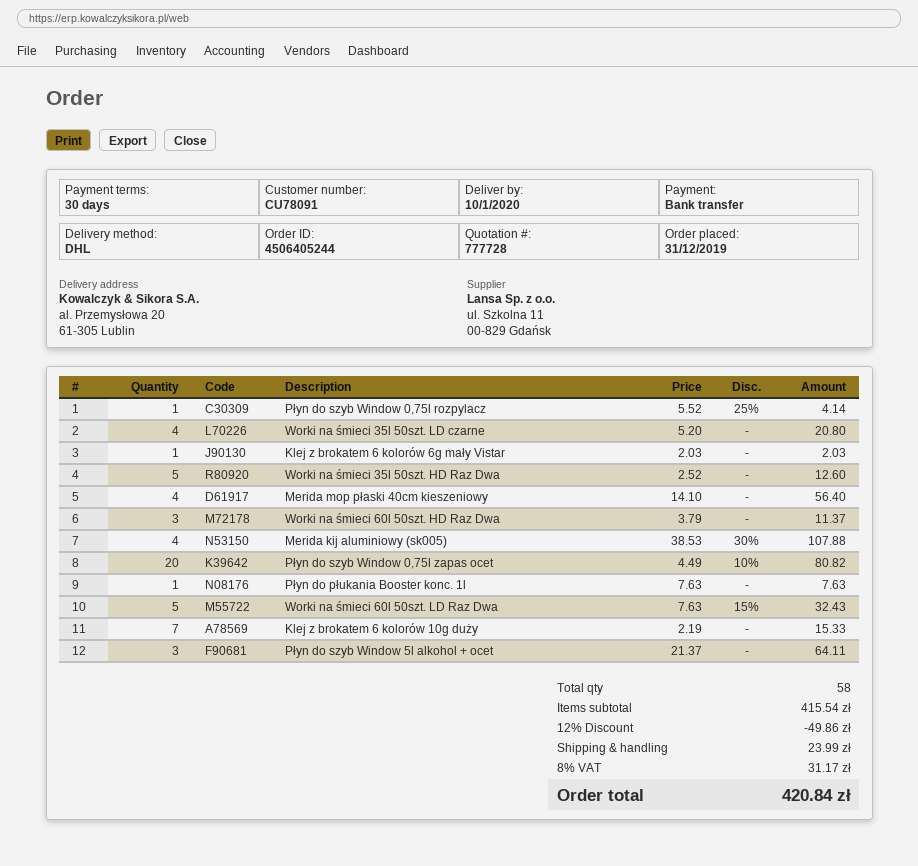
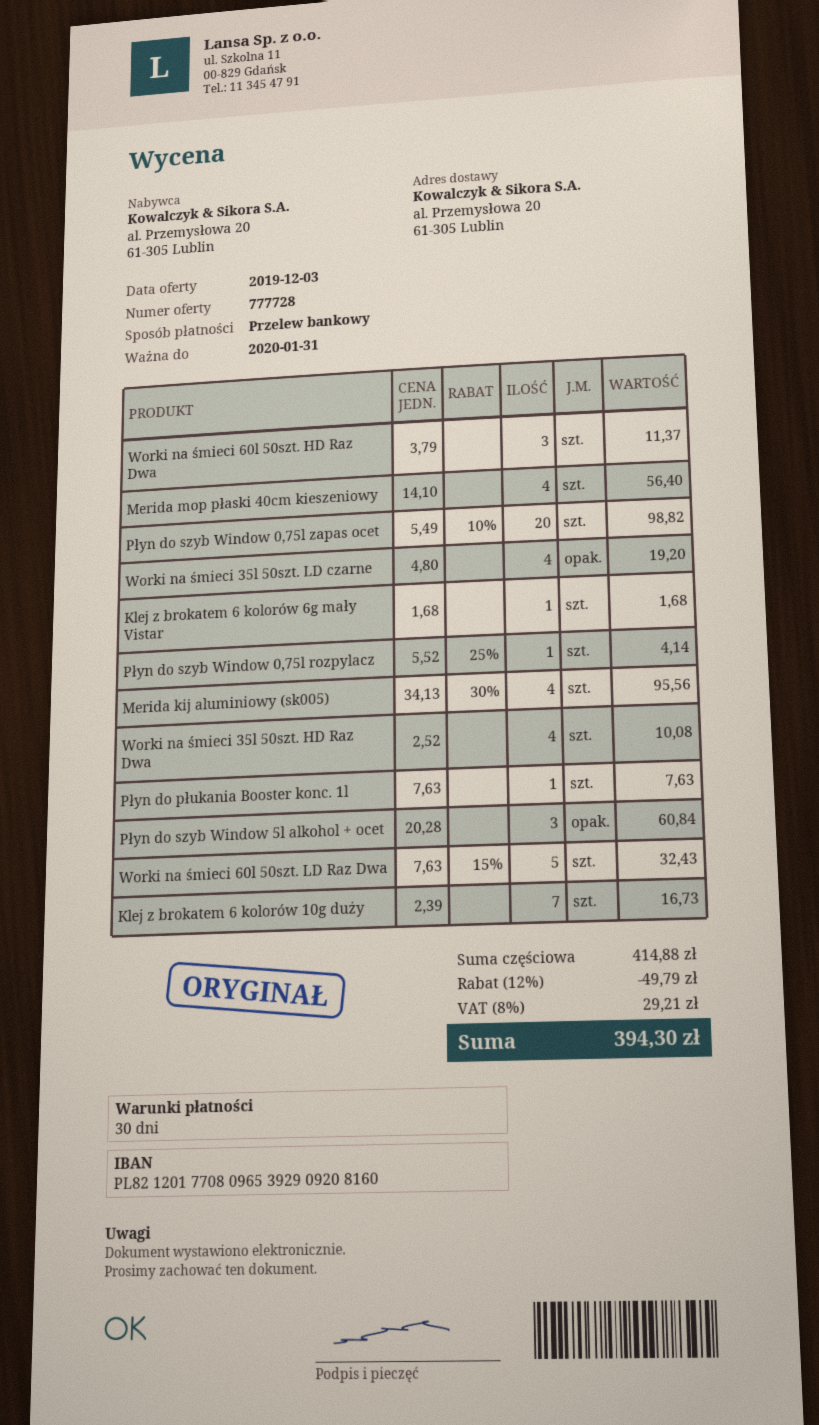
Worki na śmieci 35l 50szt. LD czarne: 4 x 5.20 = 20.80 -> 4 x 4.80 = 19.20
Klej z brokatem 6 kolorów 6g mały Vistar: 1 x 2.03 = 2.03 -> 1 x 1.68 = 1.68
Worki na śmieci 35l 50szt. HD Raz Dwa: 5 x 2.52 = 12.60 -> 4 x 2.52 = 10.08
Merida kij aluminiowy (sk005): 4 x 38.53 - 30% = 107.88 -> 4 x 34.13 - 30% = 95.56
Płyn do szyb Window 0,75l zapas ocet: 20 x 4.49 - 10% = 80.82 -> 20 x 5.49 - 10% = 98.82
Klej z brokatem 6 kolorów 10g duży: 7 x 2.19 = 15.33 -> 7 x 2.39 = 16.73
Płyn do szyb Window 5l alkohol + ocet: 3 x 21.37 = 64.11 -> 3 x 20.28 = 60.84
subtotal: 415.54 -> 414.88
discount: 12% = 49.86 -> 12% = 49.79
shipping: 23.99 -> none
tax: 8% = 31.17 -> 8% = 29.21
total: 420.84 -> 394.30

